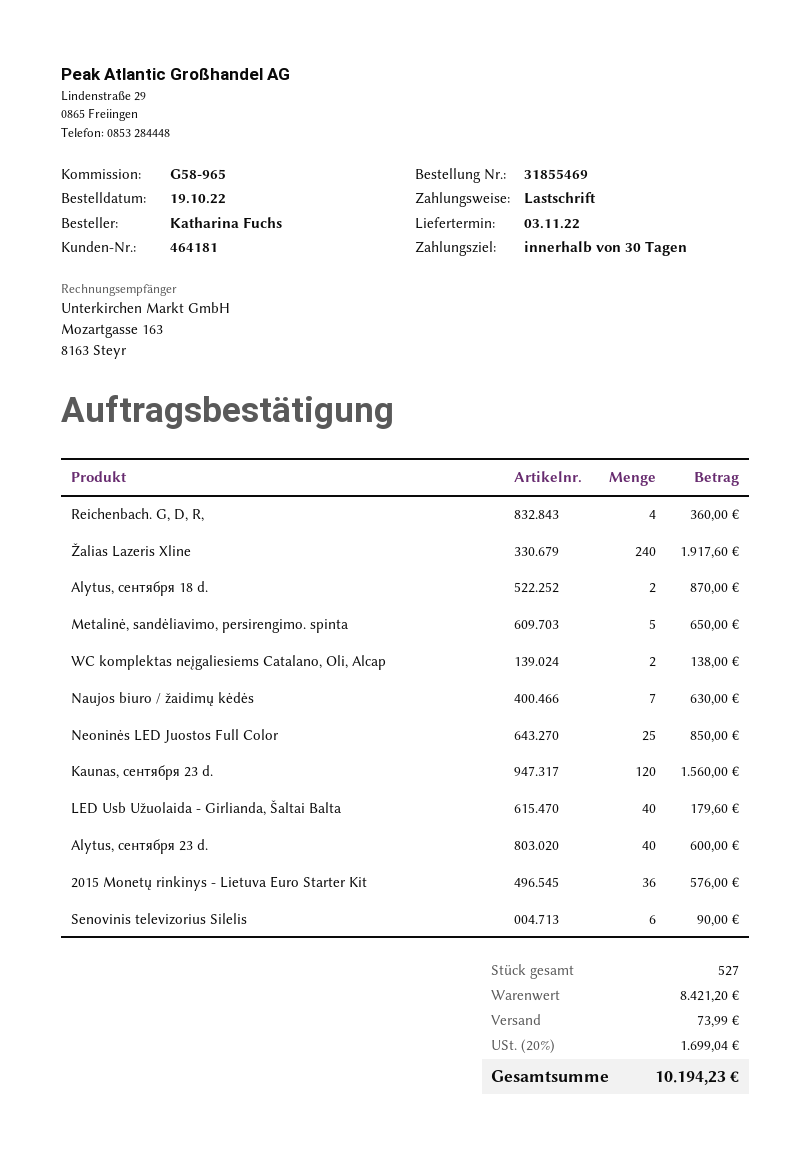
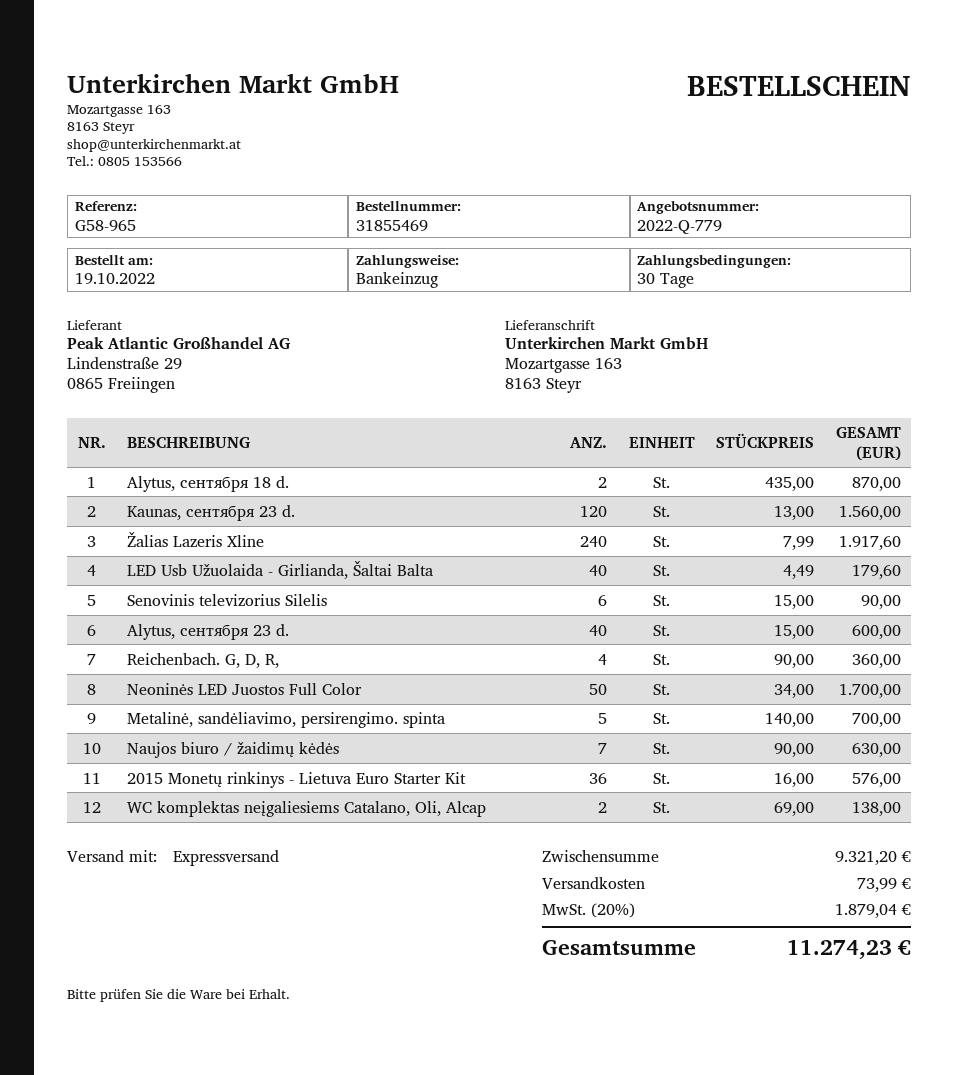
Metalinė, sandėliavimo, persirengimo. spinta: 5 for 650.00 -> 5 for 700.00
Neoninės LED Juostos Full Color: 25 for 850.00 -> 50 for 1700.00
subtotal: 8421.20 -> 9321.20
tax: 20% = 1699.04 -> 20% = 1879.04
total: 10194.23 -> 11274.23

